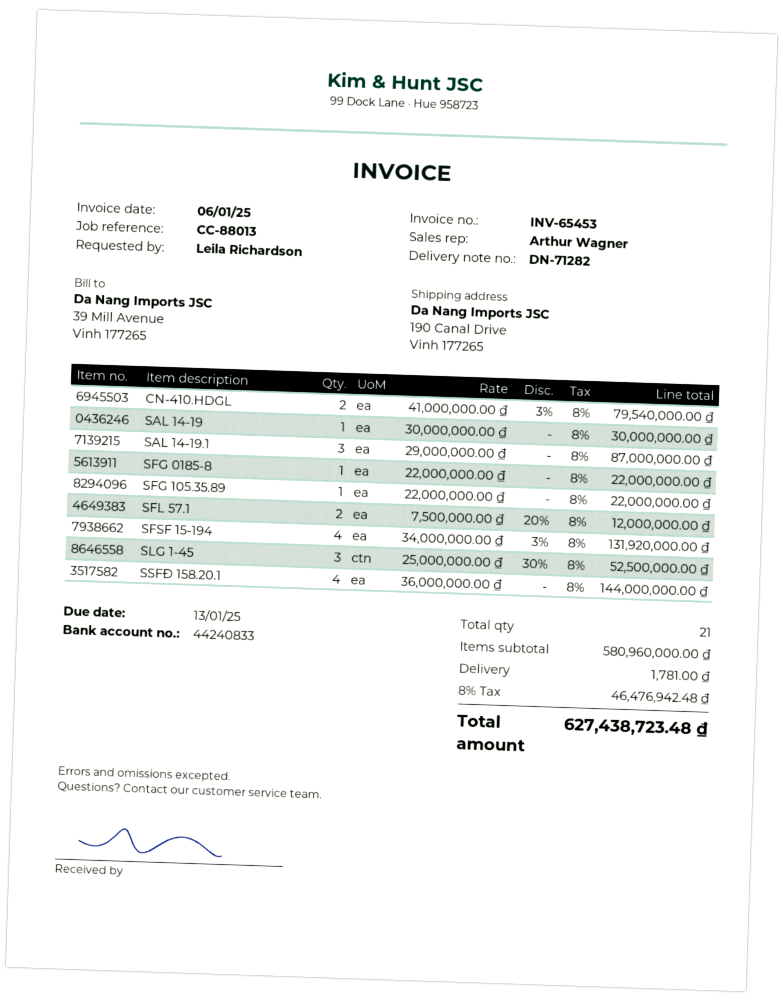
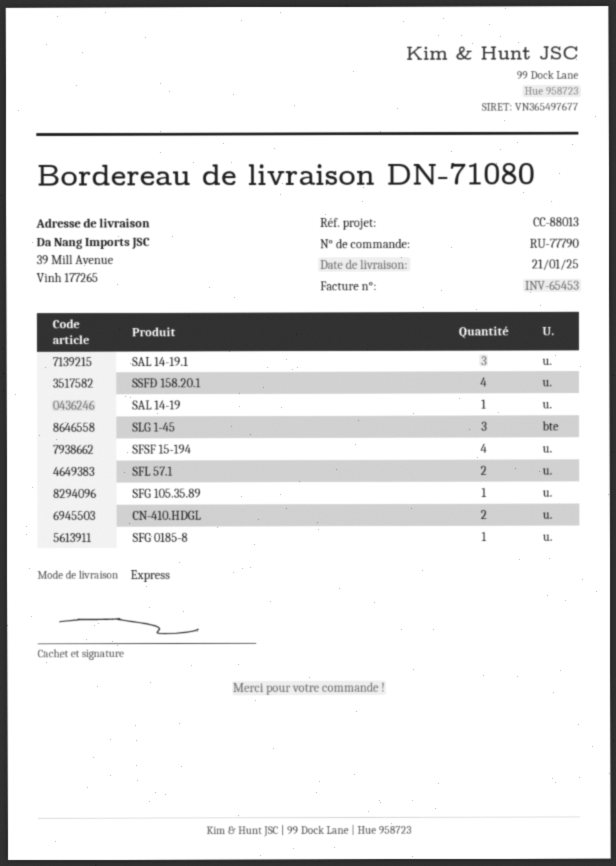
delivery note number: DN-71282 -> DN-71080
ship to: 190 Canal Drive, Vinh 177265 -> 39 Mill Avenue, Vinh 177265

